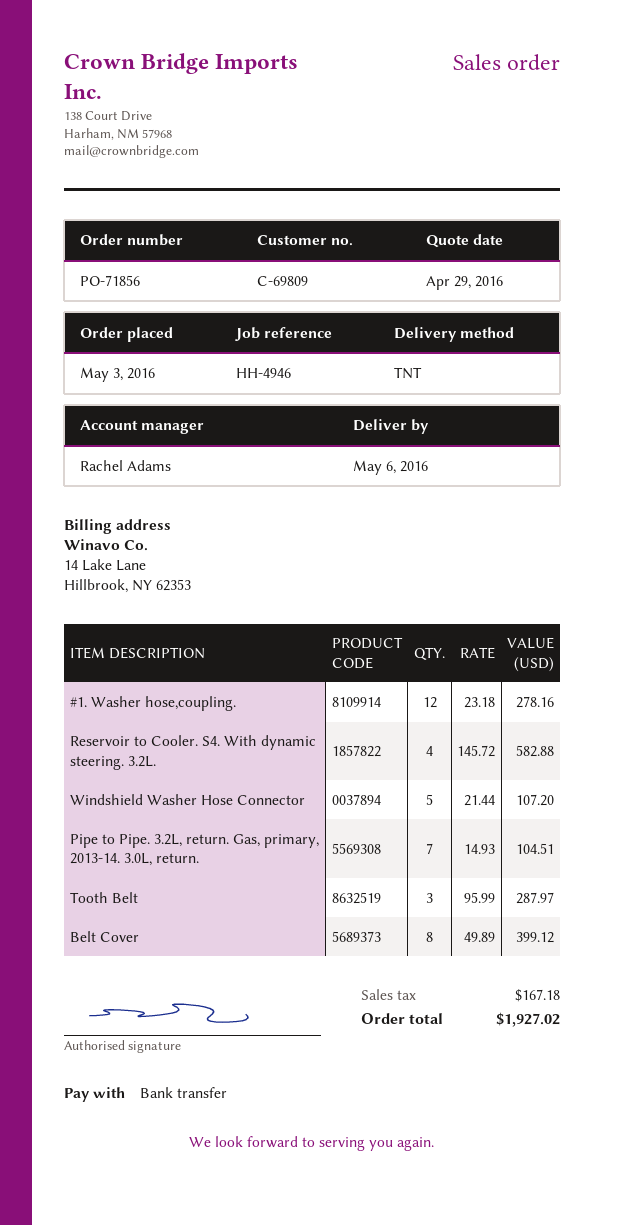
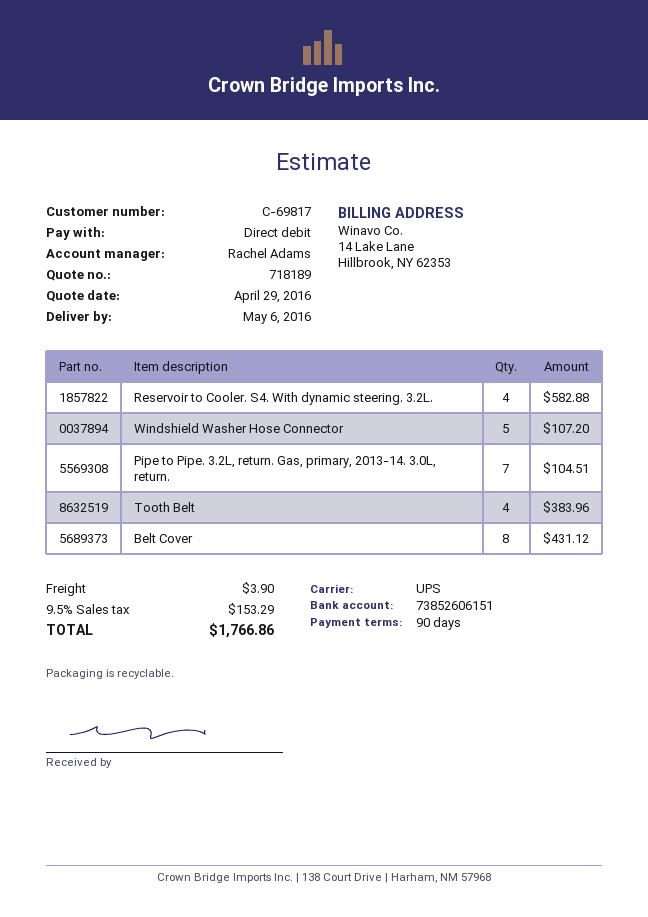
customer number: C-69809 -> C-69817
payment method: bank transfer -> direct debit
shipping method: TNT -> UPS
#1. Washer hose,coupling.: 12 for 278.16 -> none
Tooth Belt: 3 for 287.97 -> 4 for 383.96
Belt Cover: 8 for 399.12 -> 8 for 431.12
shipping: none -> 3.90
tax: 167.18 -> 153.29
total: 1927.02 -> 1766.86

